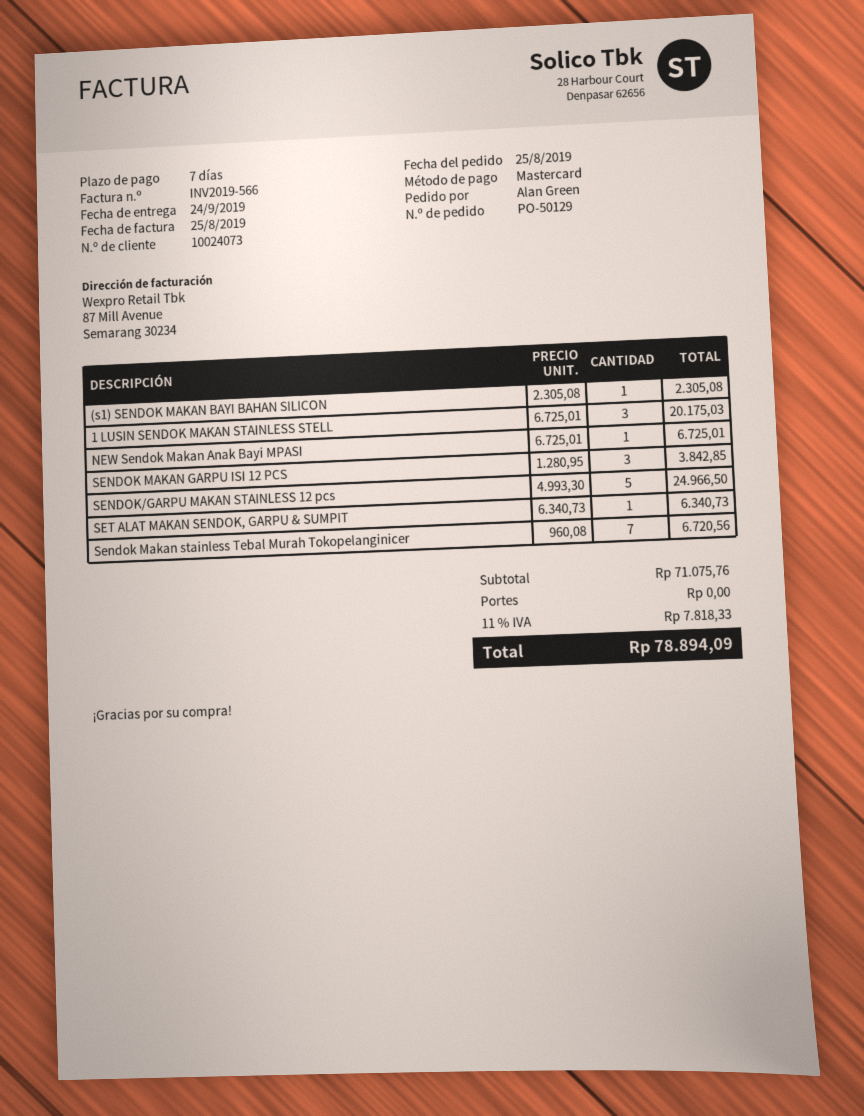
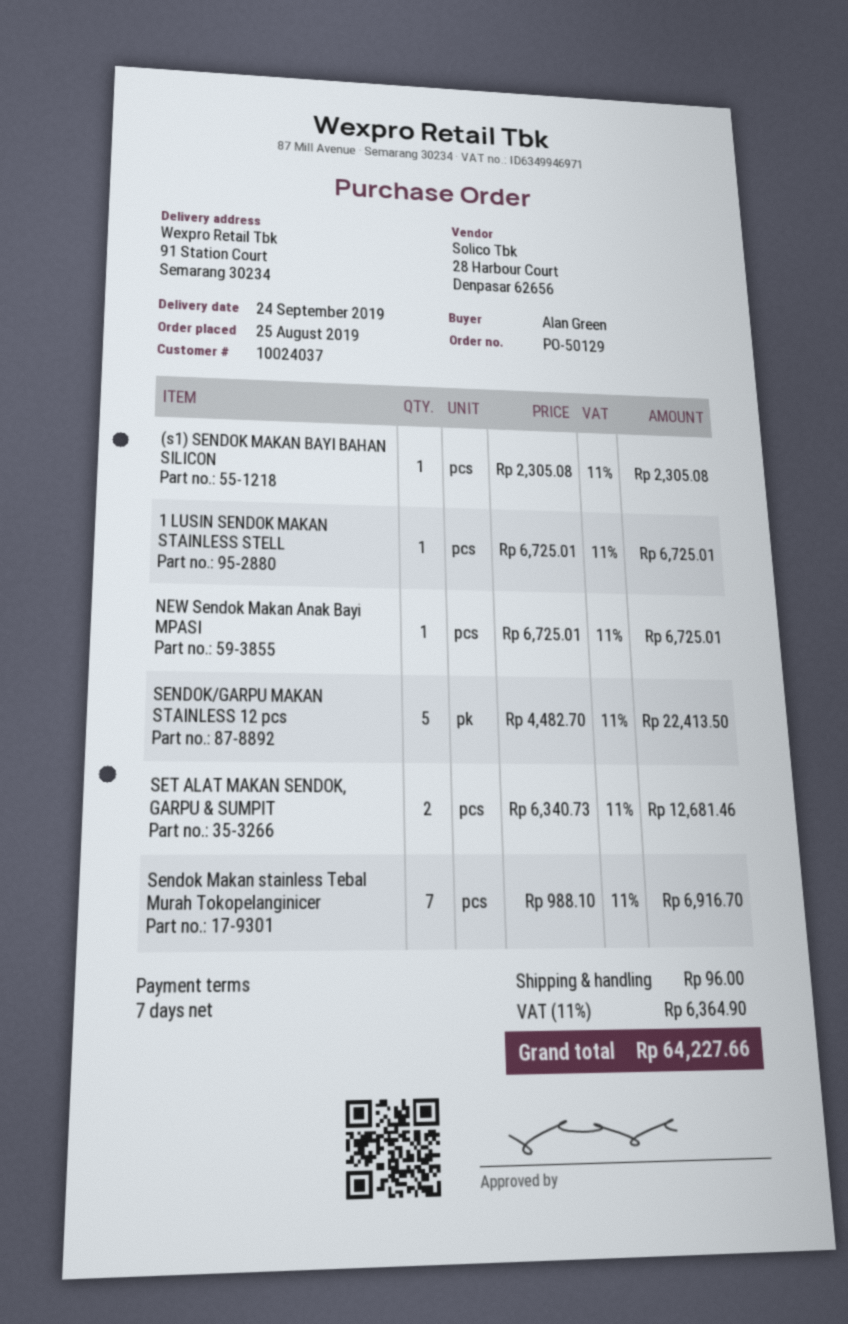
customer number: 10024073 -> 10024037
1 LUSIN SENDOK MAKAN STAINLESS STELL: 3 x 6725.01 = 20175.03 -> 1 x 6725.01 = 6725.01
SENDOK MAKAN GARPU ISI 12 PCS: 3 x 1280.95 = 3842.85 -> none
SENDOK/GARPU MAKAN STAINLESS 12 pcs: 5 x 4993.30 = 24966.50 -> 5 x 4482.70 = 22413.50
SET ALAT MAKAN SENDOK, GARPU & SUMPIT: 1 x 6340.73 = 6340.73 -> 2 x 6340.73 = 12681.46
Sendok Makan stainless Tebal Murah Tokopelanginicer: 7 x 960.08 = 6720.56 -> 7 x 988.10 = 6916.70
shipping: 0.00 -> 96.00
tax: 11% = 7818.33 -> 11% = 6364.90
total: 78894.09 -> 64227.66

